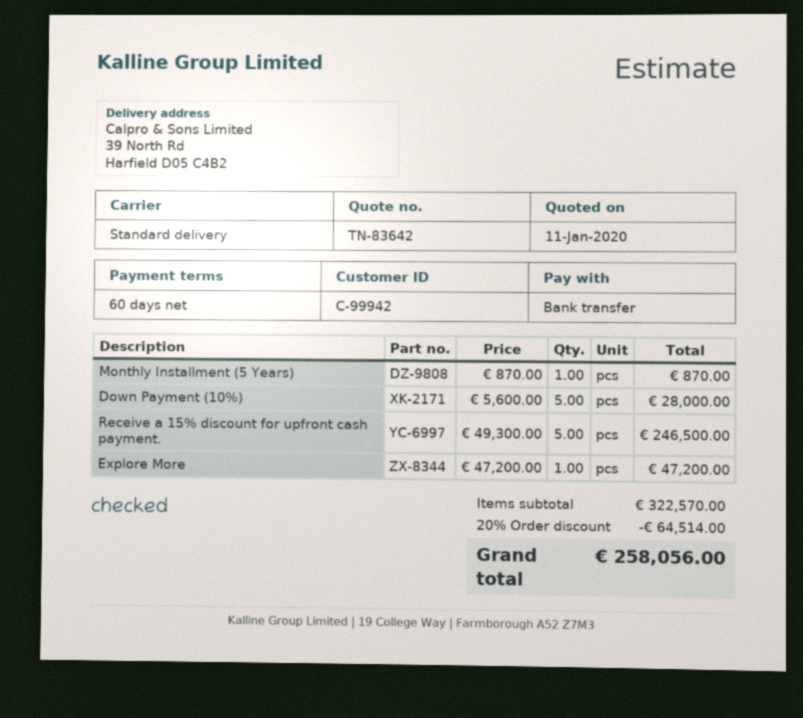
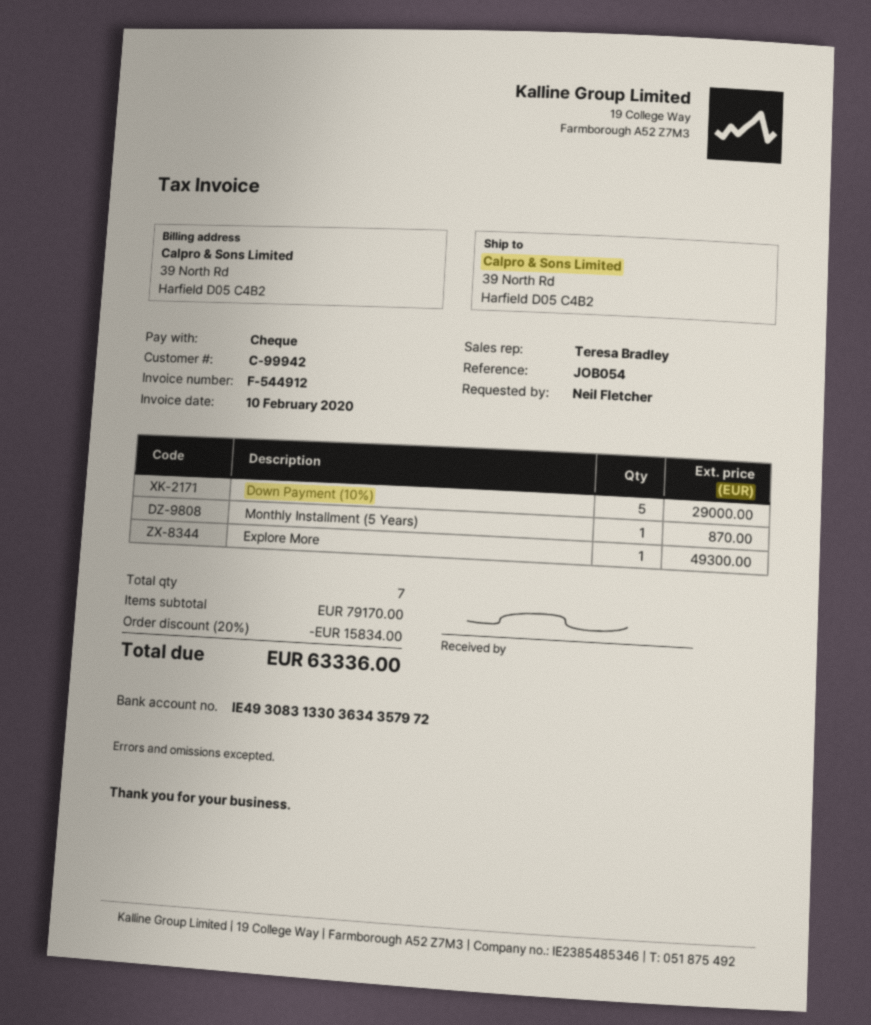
payment method: bank transfer -> cheque
Down Payment (10%): 5 for 28000.00 -> 5 for 29000.00
Receive a 15% discount for upfront cash payment.: 5 for 246500.00 -> none
Explore More: 1 for 47200.00 -> 1 for 49300.00
subtotal: 322570.00 -> 79170.00
discount: 20% = 64514.00 -> 20% = 15834.00
total: 258056.00 -> 63336.00

